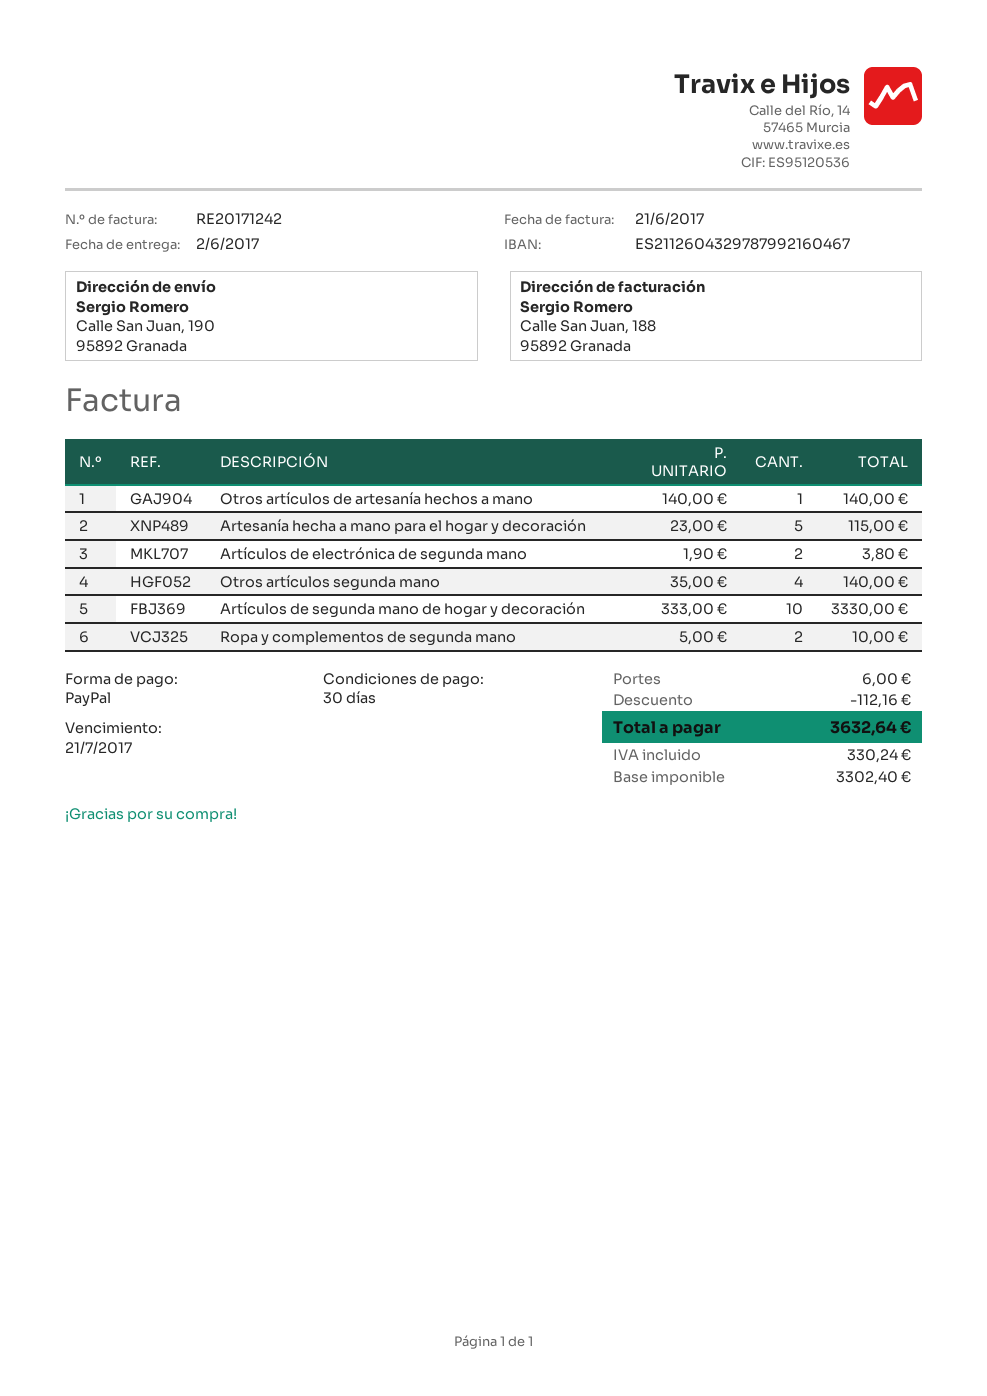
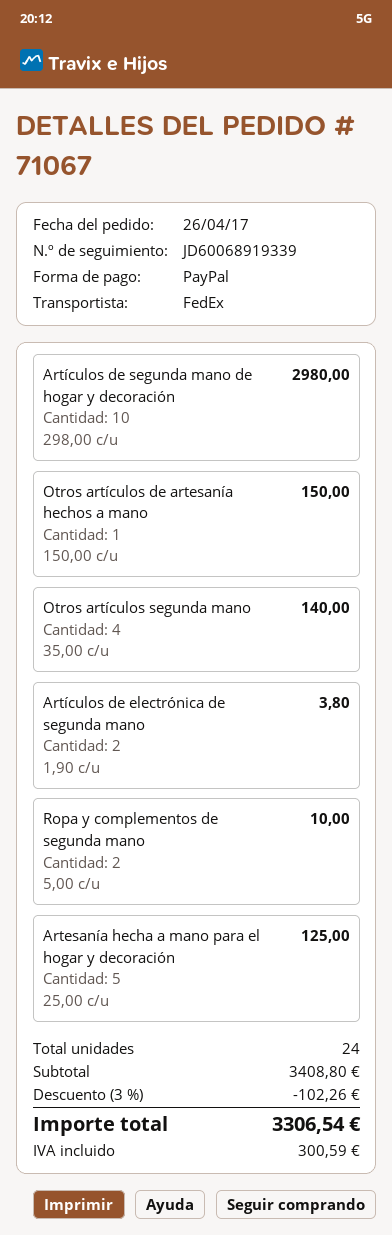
Otros artículos de artesanía hechos a mano: 1 x 140.00 = 140.00 -> 1 x 150.00 = 150.00
Artesanía hecha a mano para el hogar y decoración: 5 x 23.00 = 115.00 -> 5 x 25.00 = 125.00
Artículos de segunda mano de hogar y decoración: 10 x 333.00 = 3330.00 -> 10 x 298.00 = 2980.00
discount: 112.16 -> 102.26
shipping: 6.00 -> none
tax: 330.24 -> 300.59
total: 3632.64 -> 3306.54

